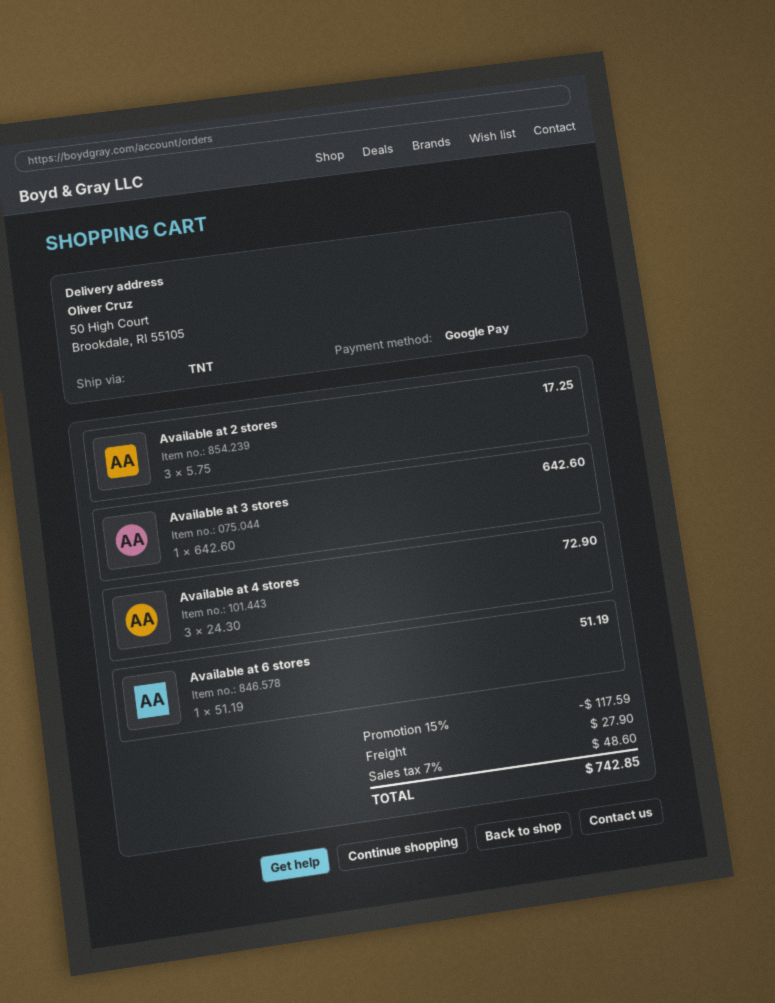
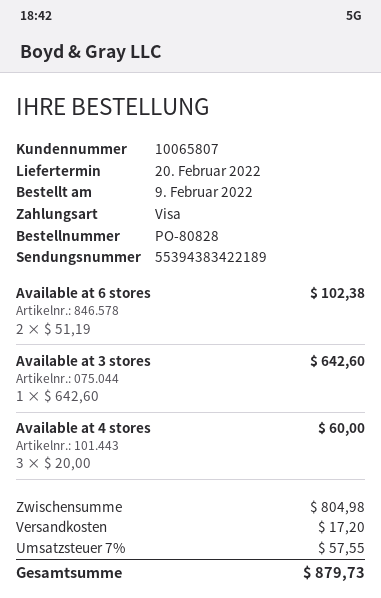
payment method: Google Pay -> Visa
Available at 2 stores: 3 x 5.75 = 17.25 -> none
Available at 4 stores: 3 x 24.30 = 72.90 -> 3 x 20.00 = 60.00
Available at 6 stores: 1 x 51.19 = 51.19 -> 2 x 51.19 = 102.38
discount: 15% = 117.59 -> none
shipping: 27.90 -> 17.20
tax: 7% = 48.60 -> 7% = 57.55
total: 742.85 -> 879.73

